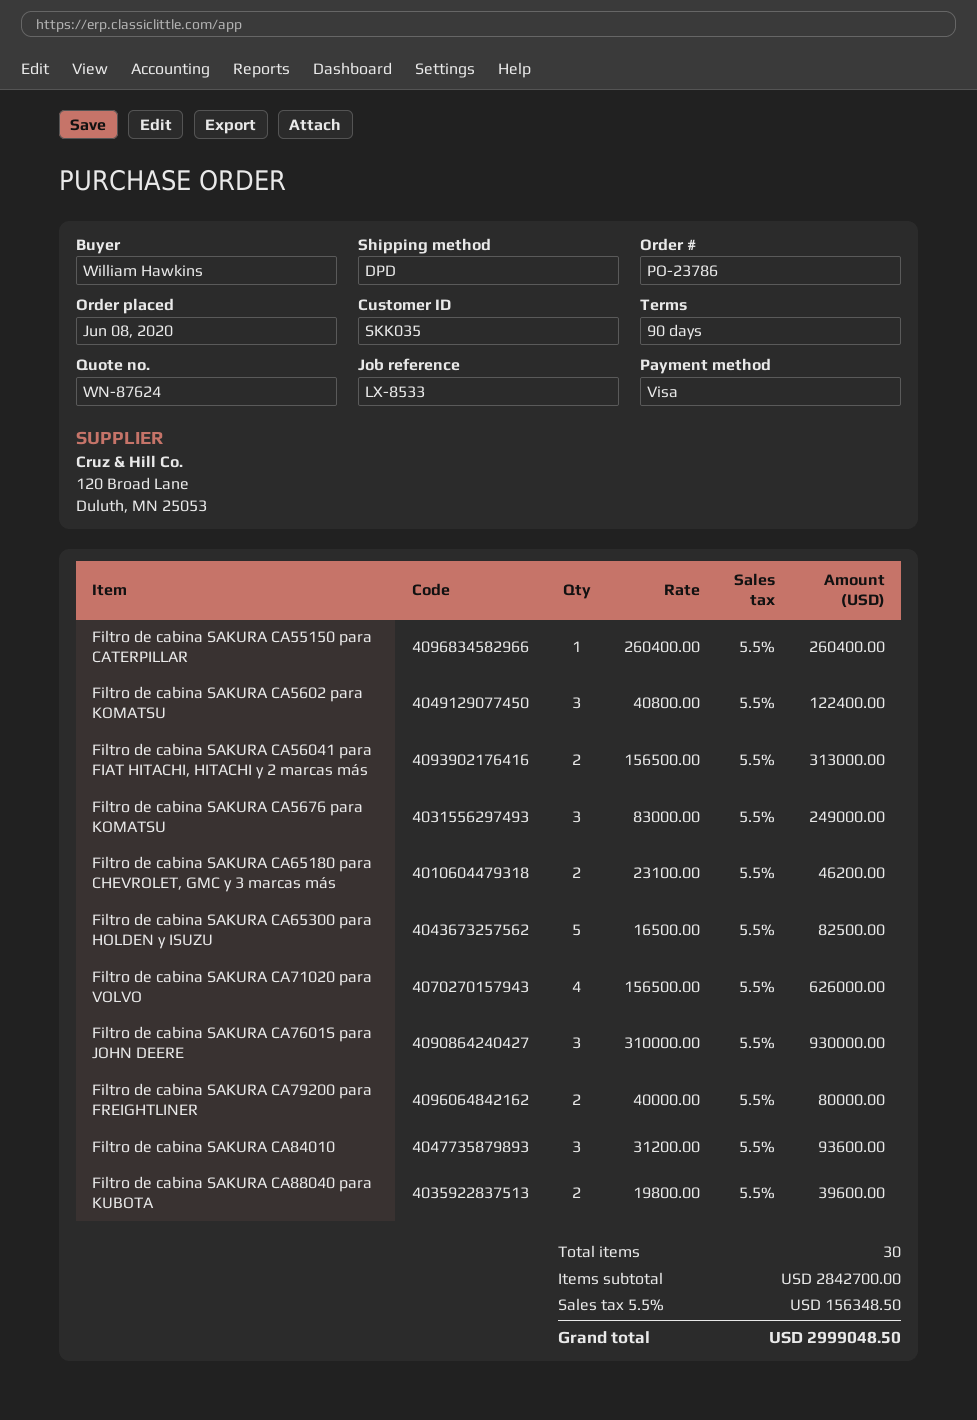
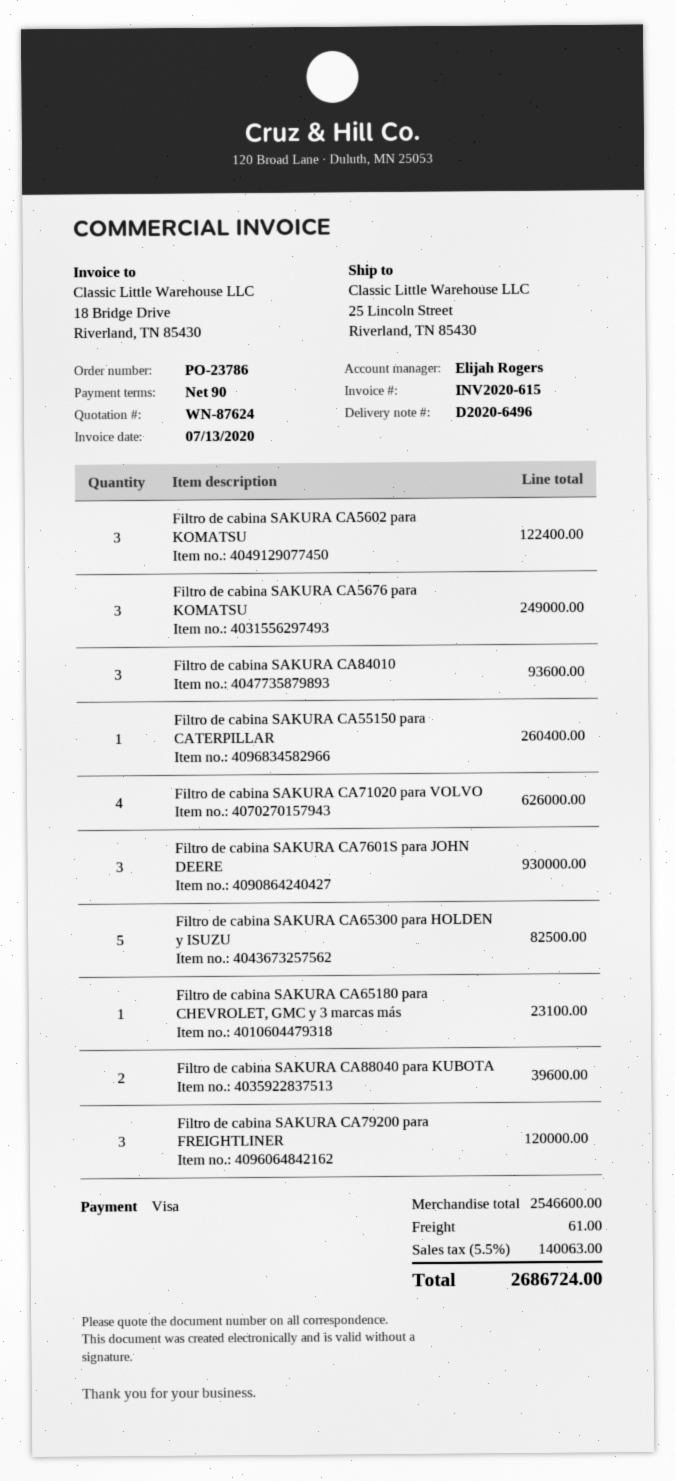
Filtro de cabina SAKURA CA56041 para FIAT HITACHI, HITACHI y 2 marcas más: 2 for 313000.00 -> none
Filtro de cabina SAKURA CA65180 para CHEVROLET, GMC y 3 marcas más: 2 for 46200.00 -> 1 for 23100.00
Filtro de cabina SAKURA CA79200 para FREIGHTLINER: 2 for 80000.00 -> 3 for 120000.00
subtotal: 2842700.00 -> 2546600.00
shipping: none -> 61.00
tax: 5.5% = 156348.50 -> 5.5% = 140063.00
total: 2999048.50 -> 2686724.00

